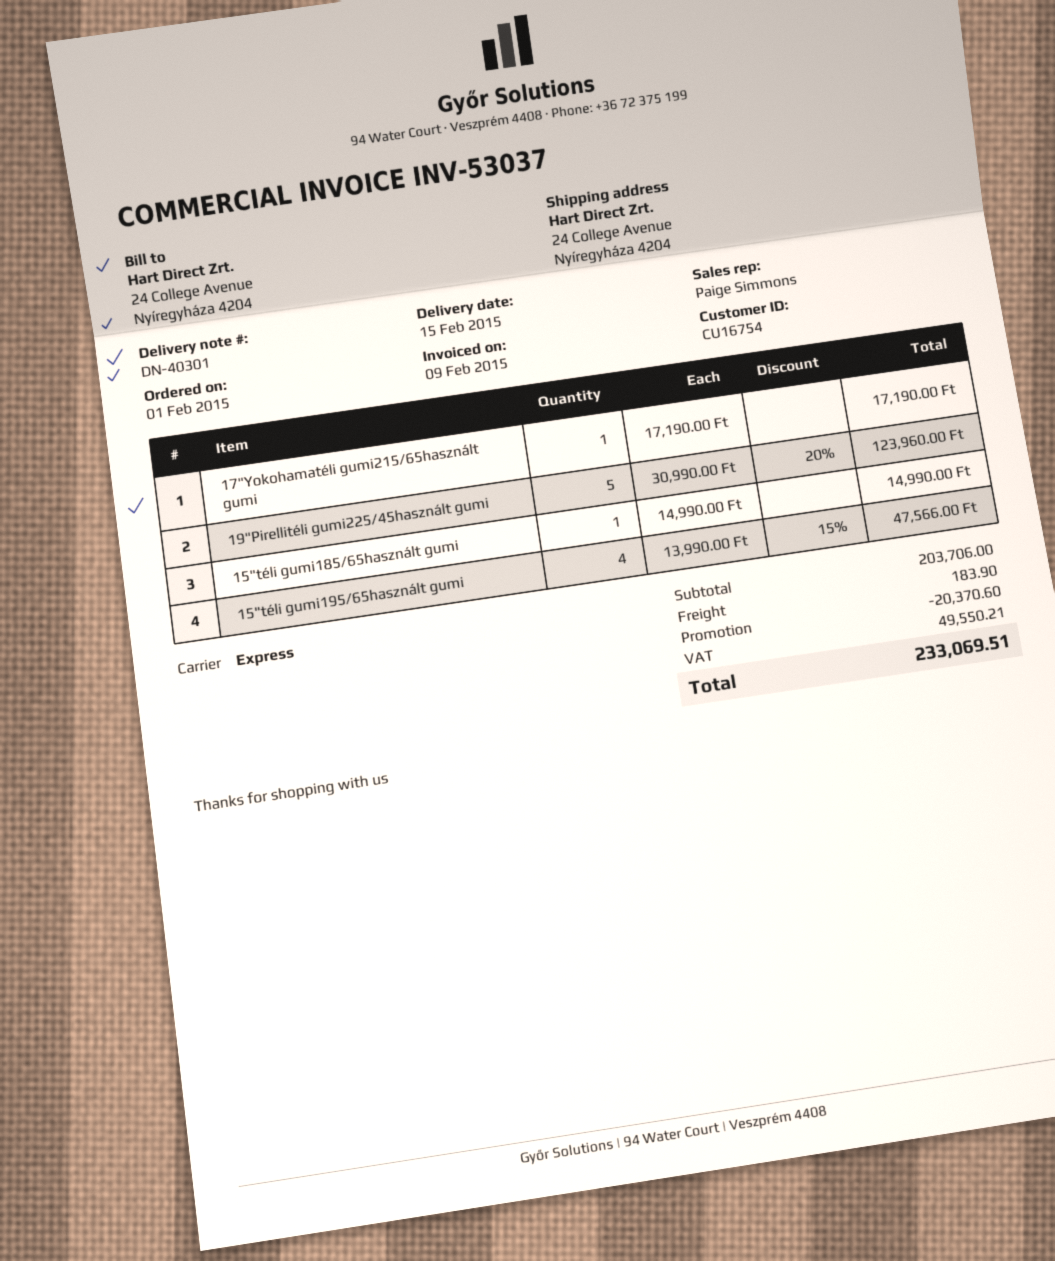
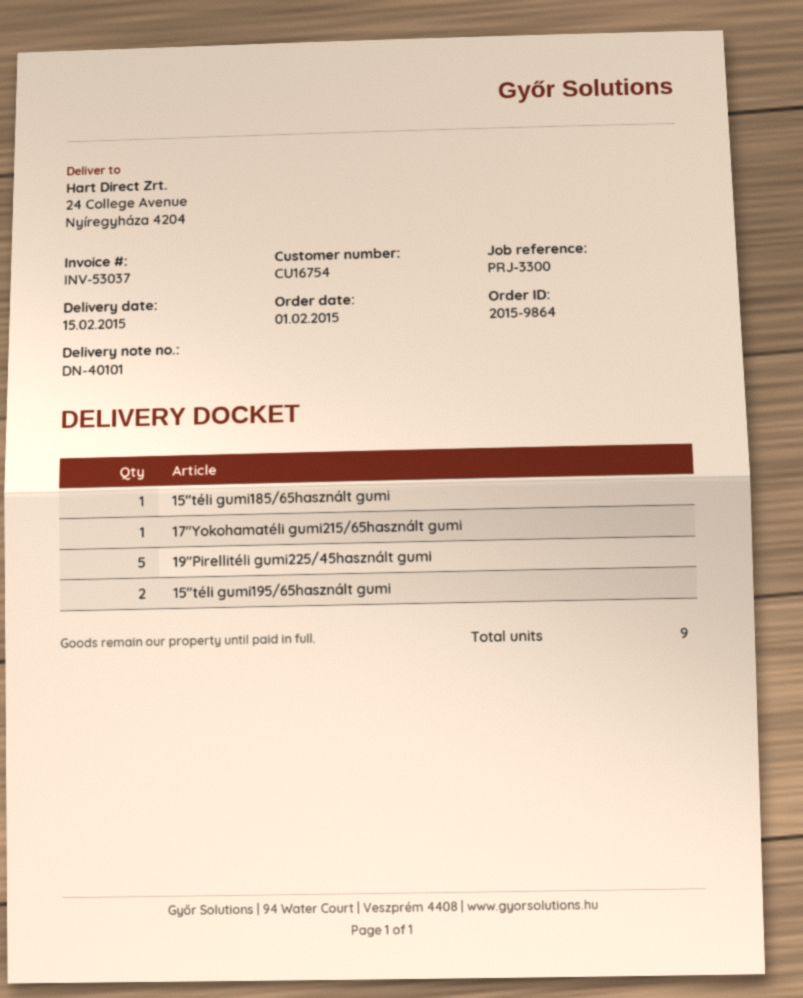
delivery note number: DN-40301 -> DN-40101
15"téli gumi195/65használt gumi: 4 -> 2

